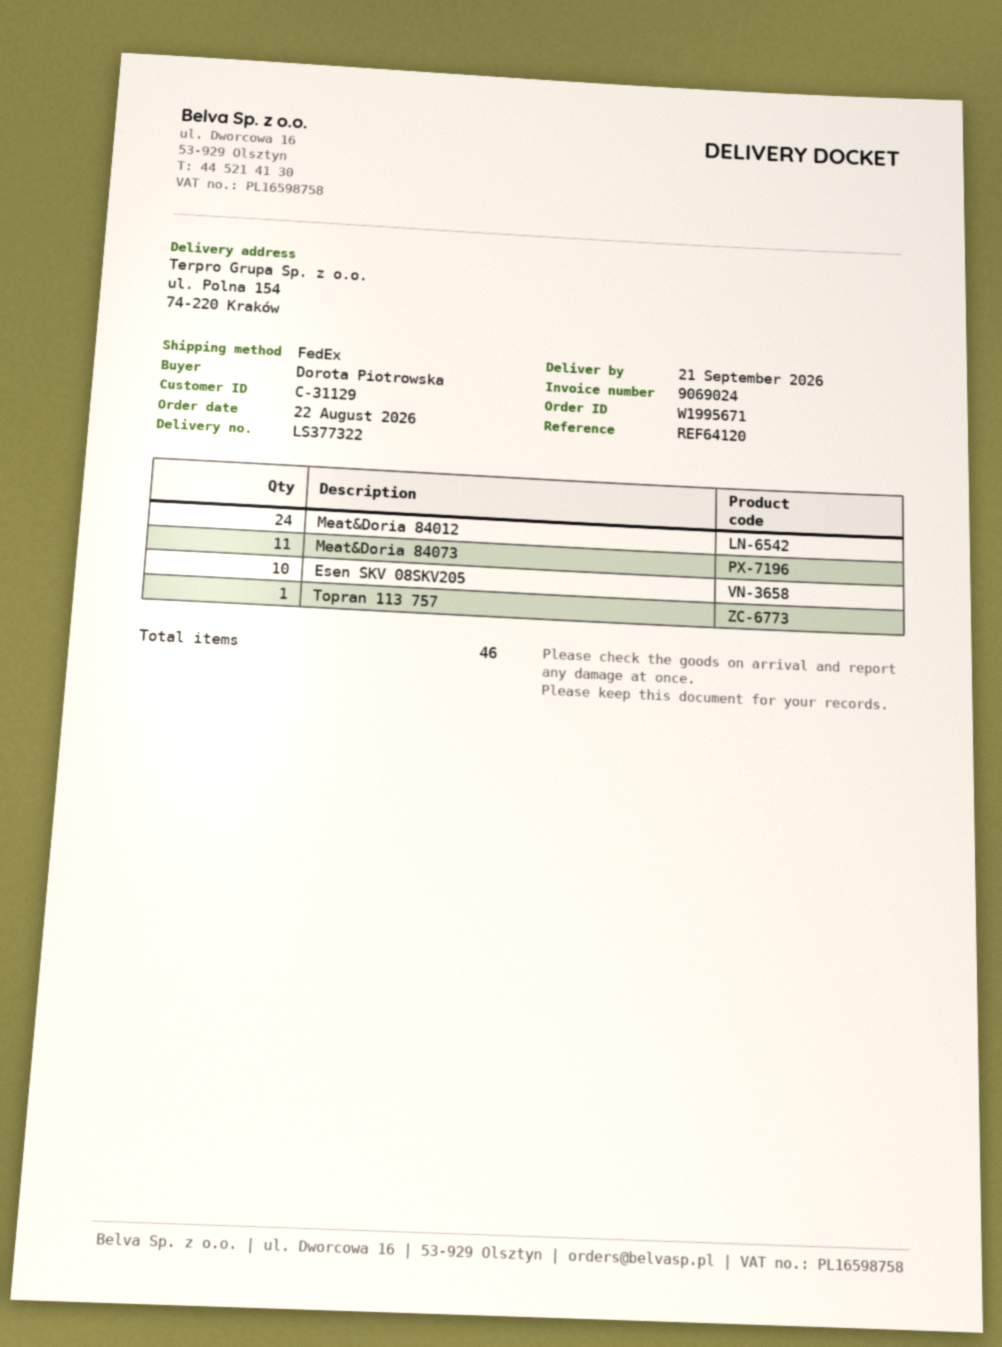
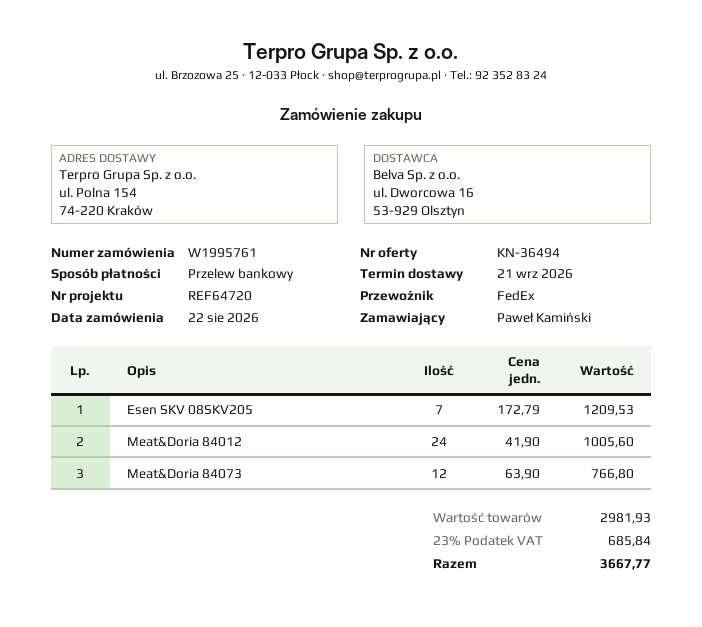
order number: W1995671 -> W1995761
reference: REF64120 -> REF64720
ordered by: Dorota Piotrowska -> Paweł Kamiński
Meat&Doria 84073: 11 -> 12
Esen SKV 08SKV205: 10 -> 7
Topran 113 757: 1 -> none

